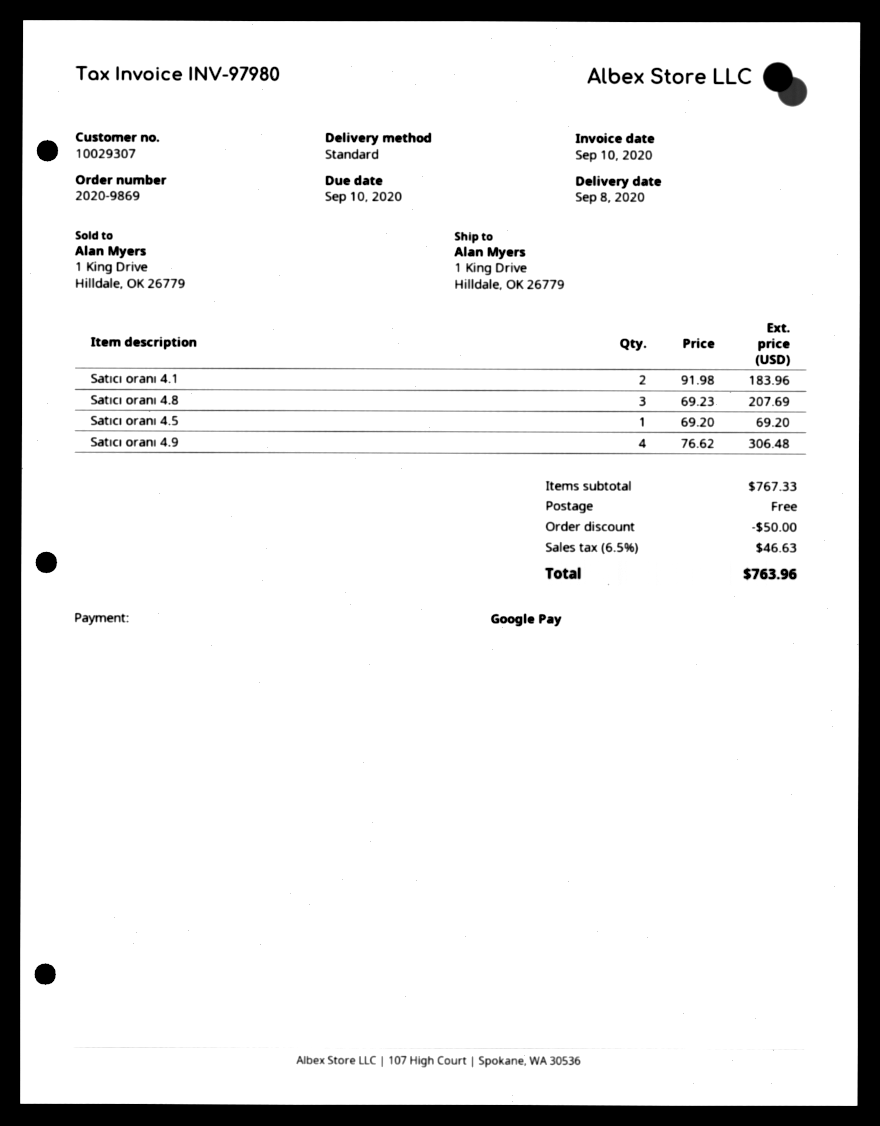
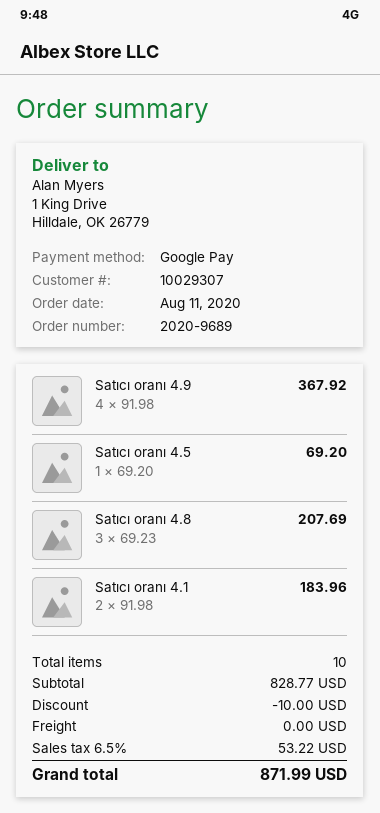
order number: 2020-9869 -> 2020-9689
Satıcı oranı 4.9: 4 x 76.62 = 306.48 -> 4 x 91.98 = 367.92
subtotal: 767.33 -> 828.77
discount: 50.00 -> 10.00
tax: 6.5% = 46.63 -> 6.5% = 53.22
total: 763.96 -> 871.99

